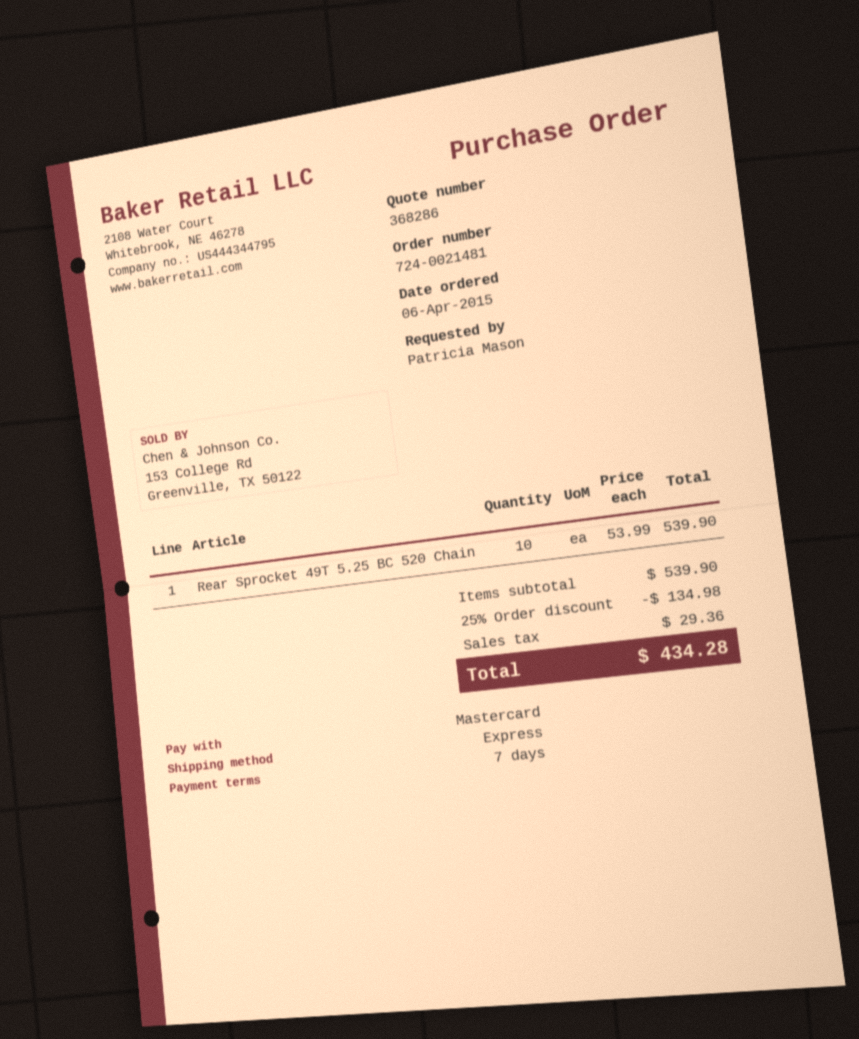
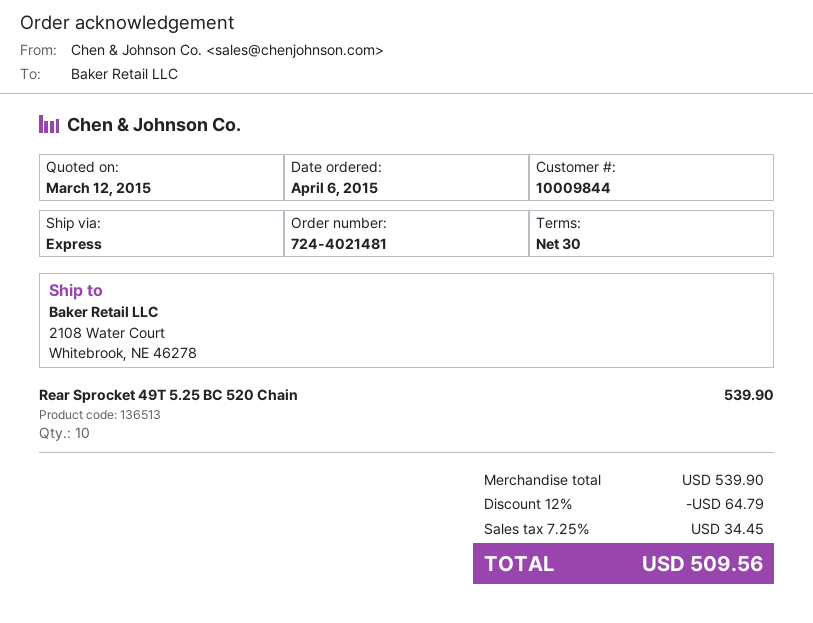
order number: 724-0021481 -> 724-4021481
payment terms: 7 days -> 30 days
discount: 25% = 134.98 -> 12% = 64.79
tax: 29.36 -> 34.45
total: 434.28 -> 509.56

